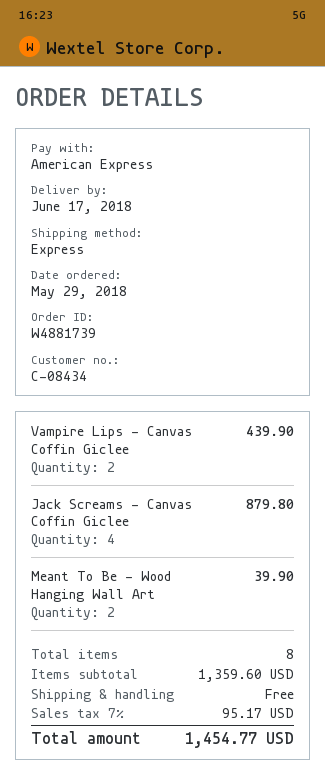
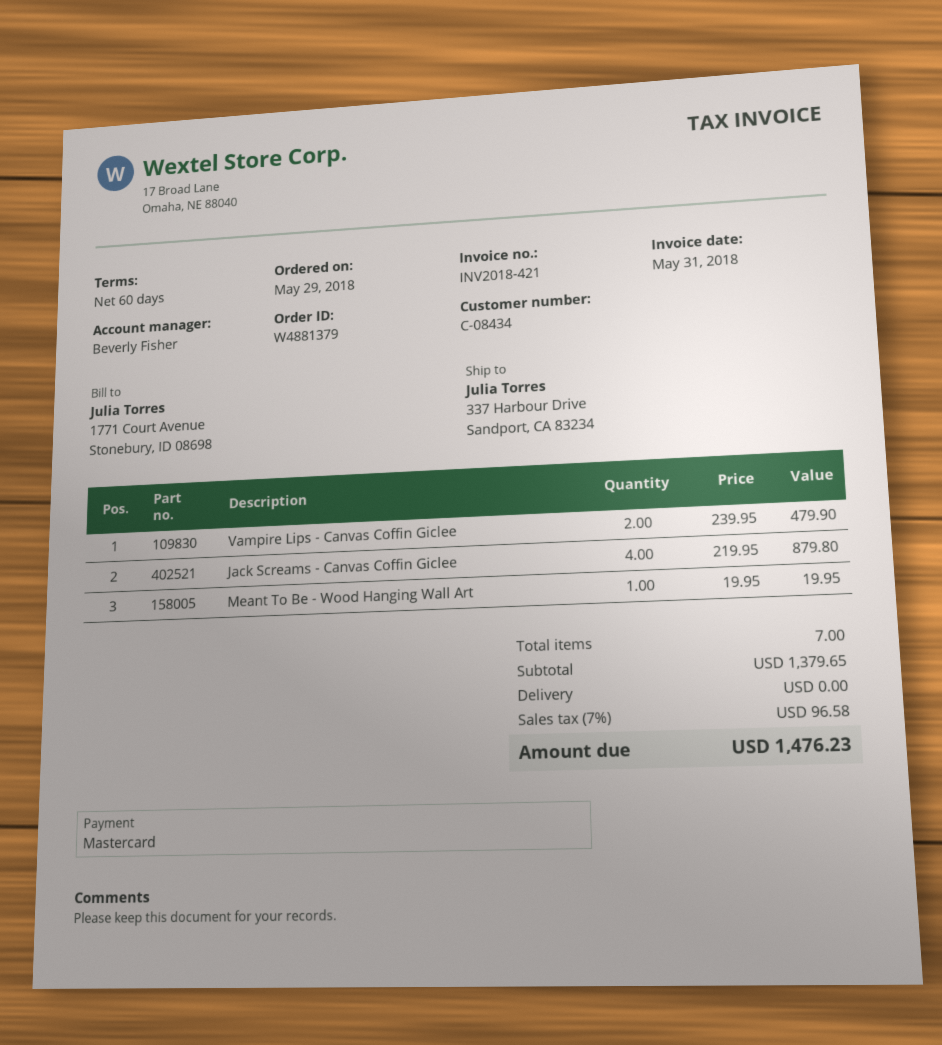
order number: W4881739 -> W4881379
payment method: American Express -> Mastercard
Vampire Lips - Canvas Coffin Giclee: 2 for 439.90 -> 2 for 479.90
Meant To Be - Wood Hanging Wall Art: 2 for 39.90 -> 1 for 19.95
total quantity: 8 -> 7
subtotal: 1359.60 -> 1379.65
tax: 7% = 95.17 -> 7% = 96.58
total: 1454.77 -> 1476.23

